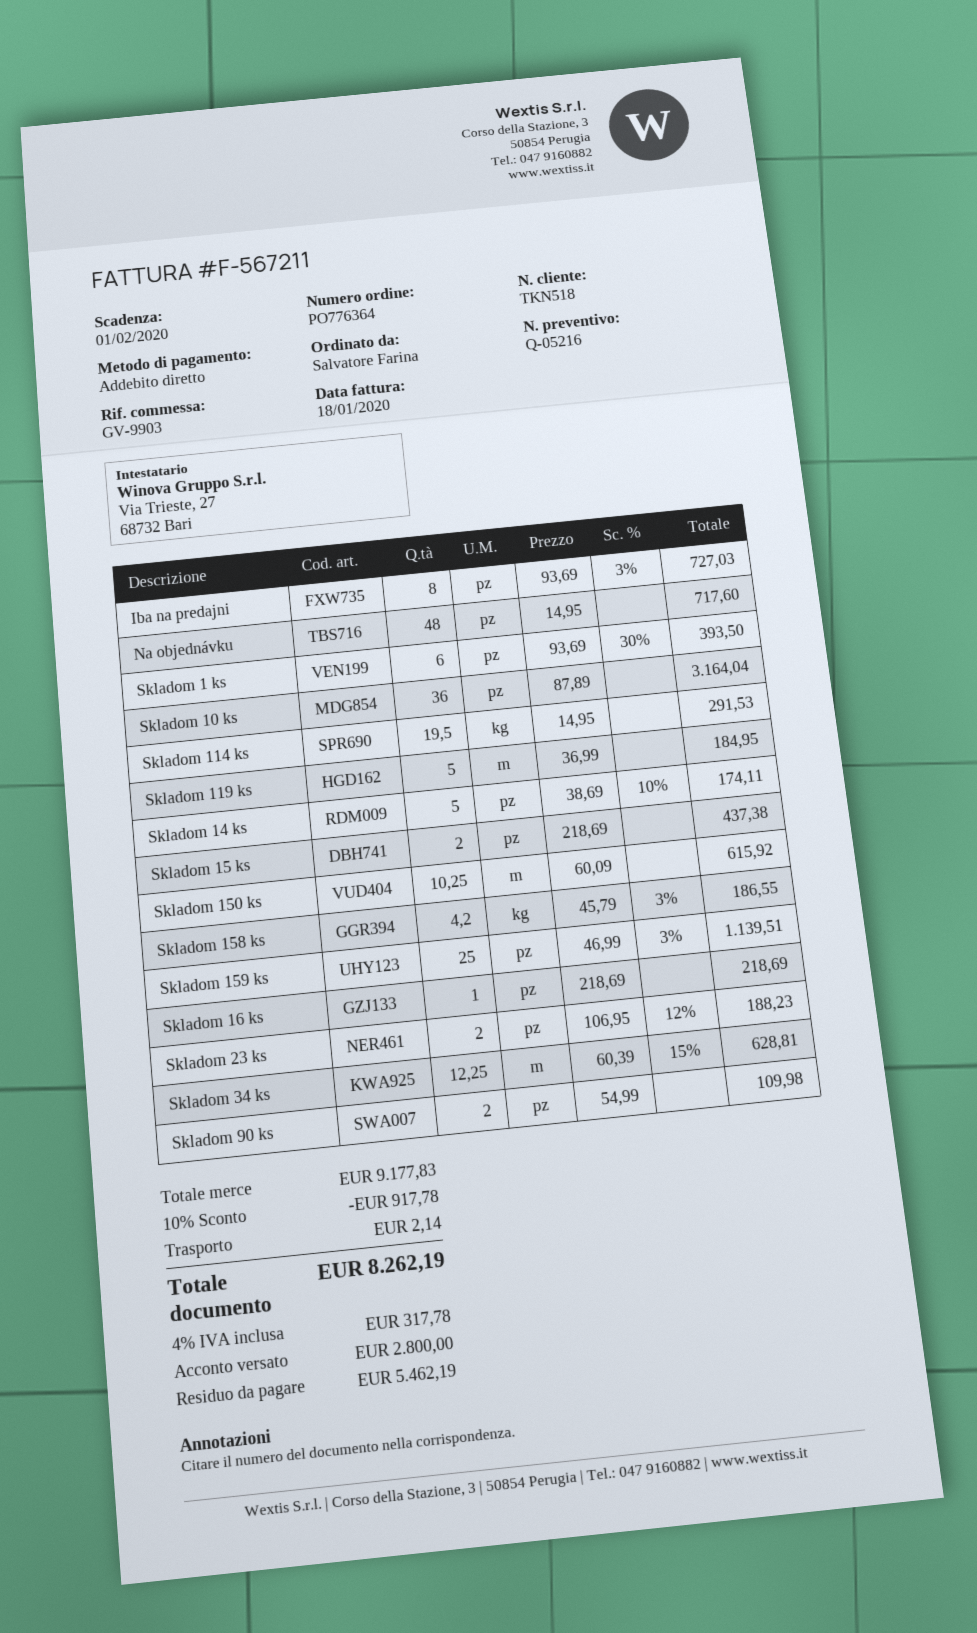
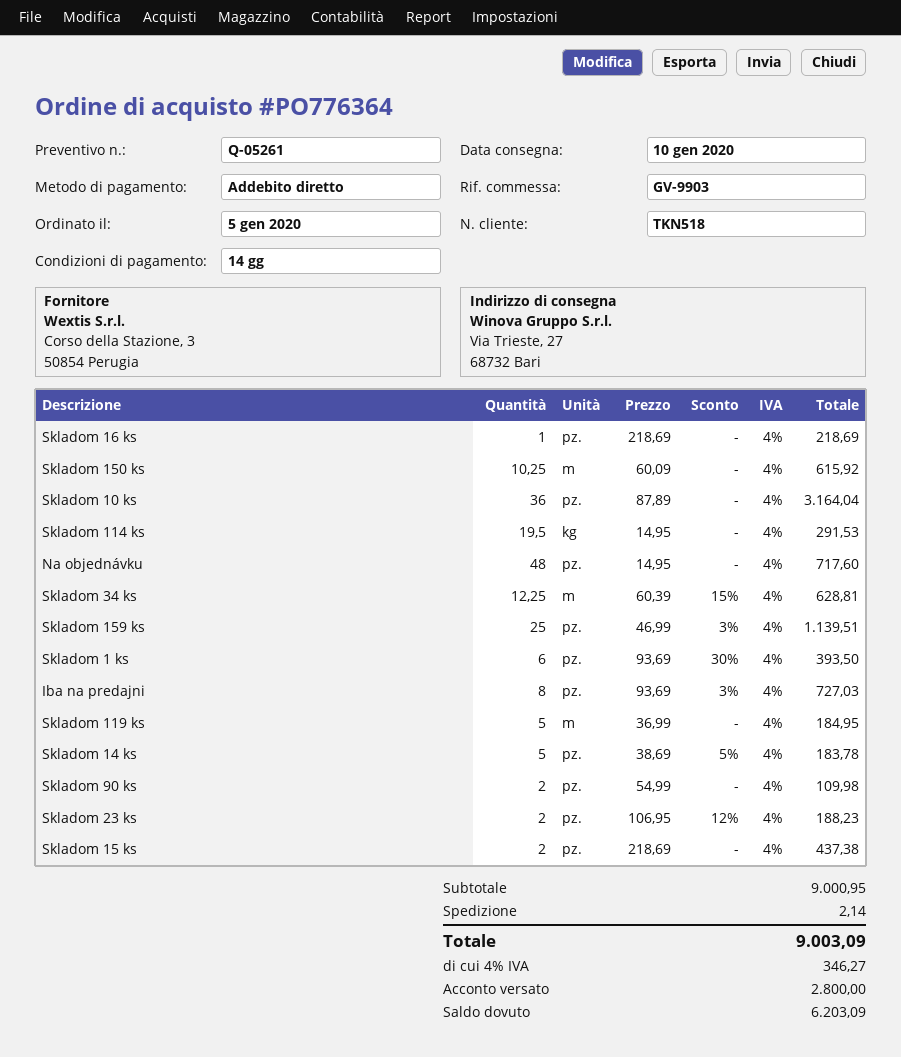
quote number: Q-05216 -> Q-05261
Skladom 14 ks: 5 x 38.69 - 10% = 174.11 -> 5 x 38.69 - 5% = 183.78
Skladom 158 ks: 4.2 x 45.79 - 3% = 186.55 -> none
subtotal: 9177.83 -> 9000.95
discount: 10% = 917.78 -> none
tax: 4% = 317.78 -> 4% = 346.27
total: 8262.19 -> 9003.09
balance: 5462.19 -> 6203.09

